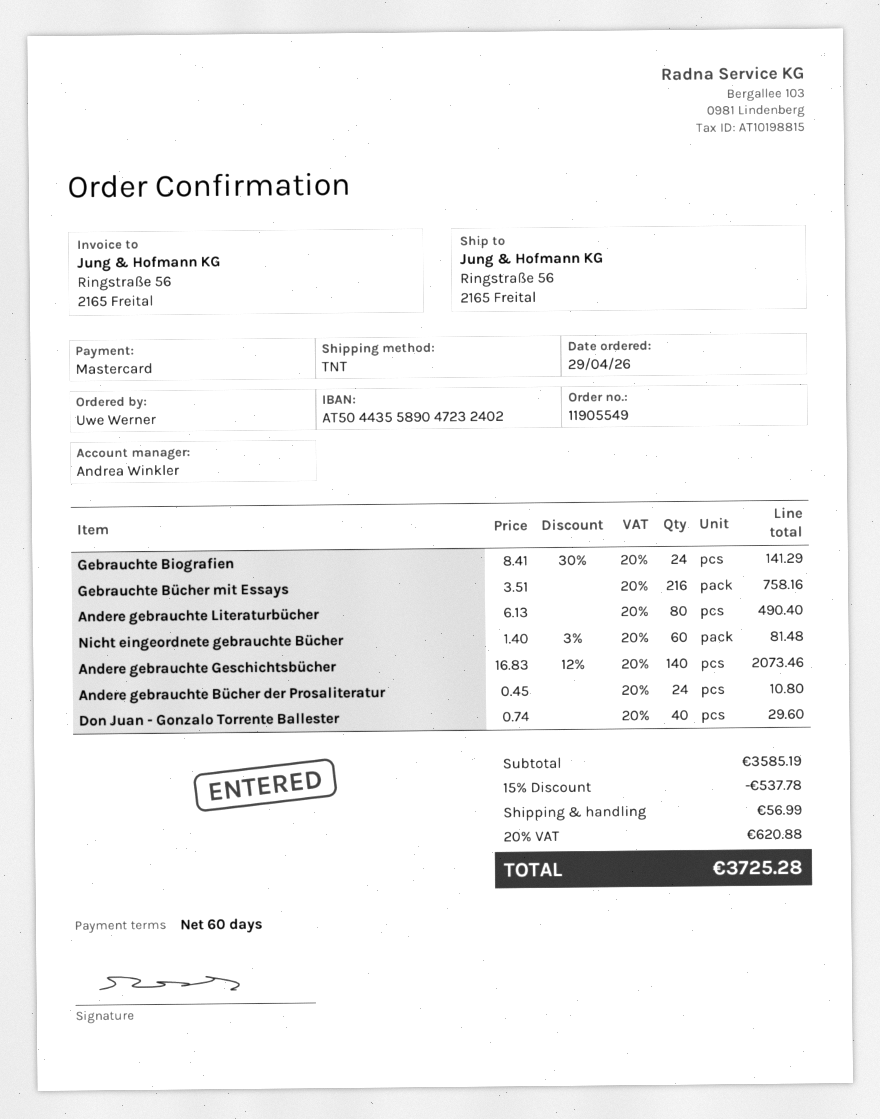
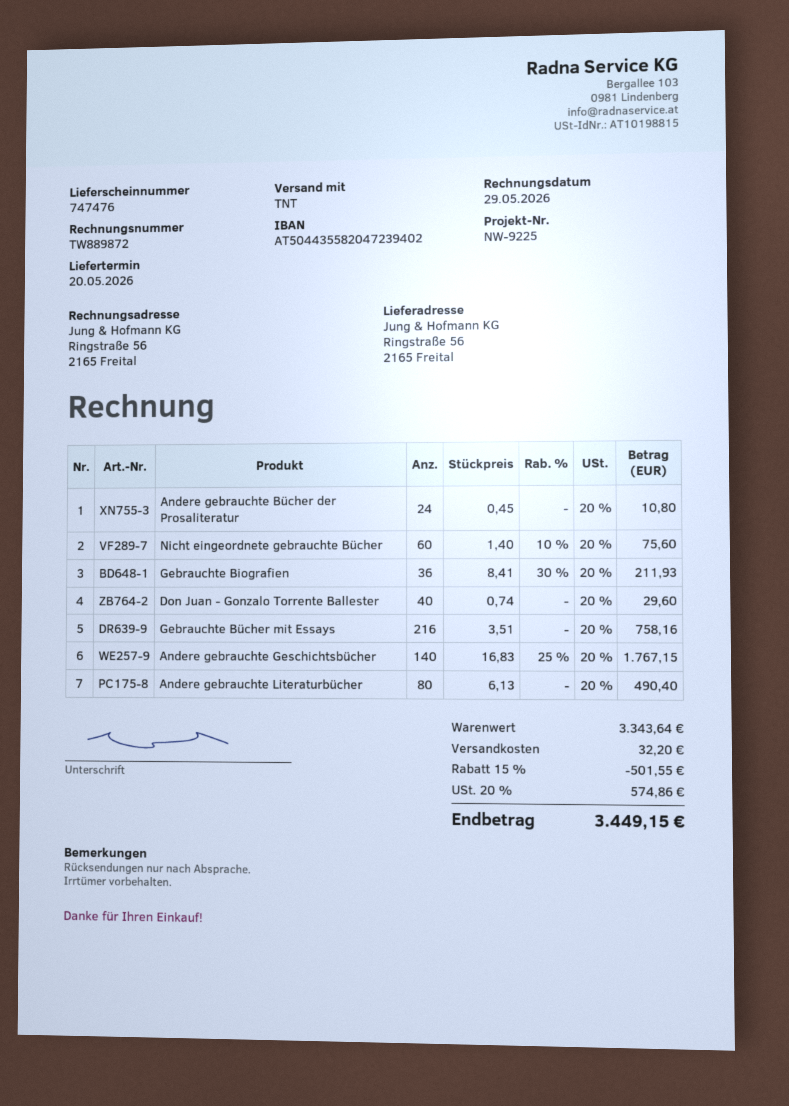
bank account: AT504435589047232402 -> AT504435582047239402
Gebrauchte Biografien: 24 x 8.41 - 30% = 141.29 -> 36 x 8.41 - 30% = 211.93
Nicht eingeordnete gebrauchte Bücher: 60 x 1.40 - 3% = 81.48 -> 60 x 1.40 - 10% = 75.60
Andere gebrauchte Geschichtsbücher: 140 x 16.83 - 12% = 2073.46 -> 140 x 16.83 - 25% = 1767.15
subtotal: 3585.19 -> 3343.64
discount: 15% = 537.78 -> 15% = 501.55
shipping: 56.99 -> 32.20
tax: 20% = 620.88 -> 20% = 574.86
total: 3725.28 -> 3449.15

